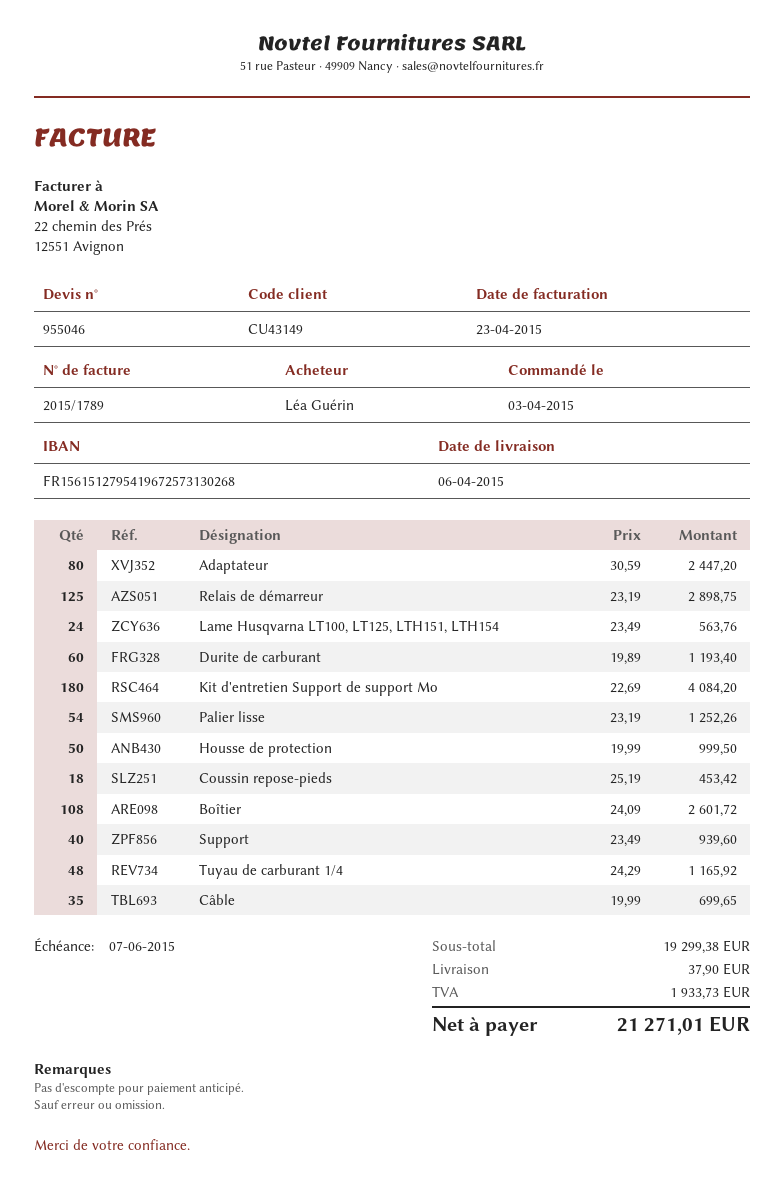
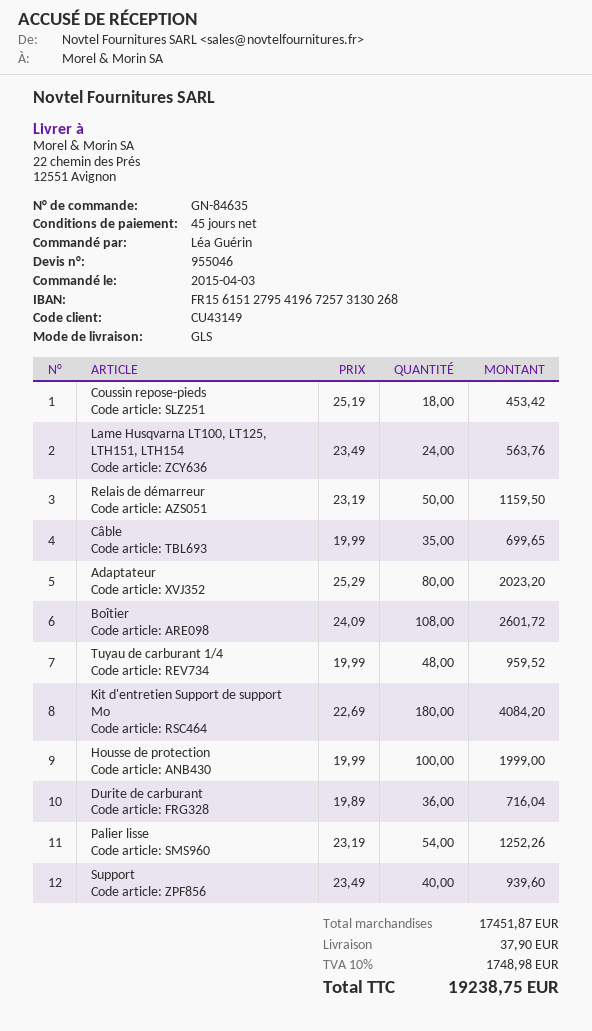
Adaptateur: 80 x 30.59 = 2447.20 -> 80 x 25.29 = 2023.20
Relais de démarreur: 125 x 23.19 = 2898.75 -> 50 x 23.19 = 1159.50
Durite de carburant: 60 x 19.89 = 1193.40 -> 36 x 19.89 = 716.04
Housse de protection: 50 x 19.99 = 999.50 -> 100 x 19.99 = 1999.00
Tuyau de carburant 1/4: 48 x 24.29 = 1165.92 -> 48 x 19.99 = 959.52
subtotal: 19299.38 -> 17451.87
tax: 1933.73 -> 1748.98
total: 21271.01 -> 19238.75

